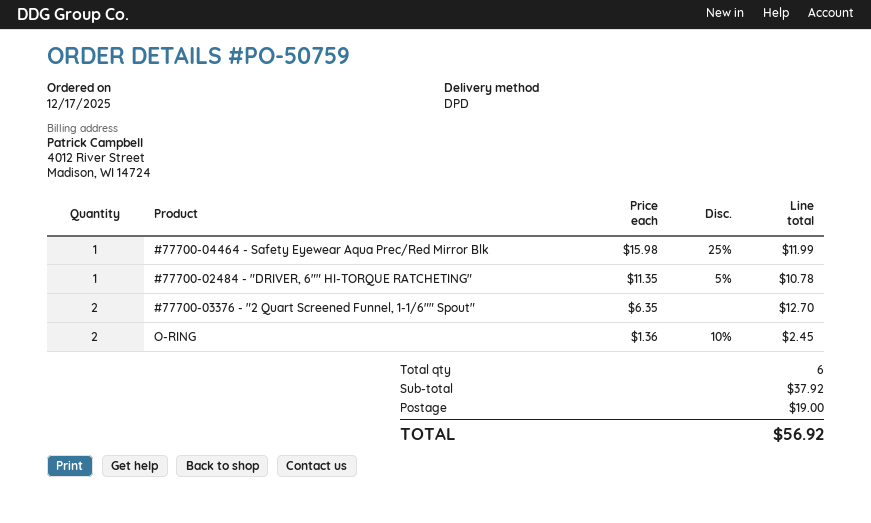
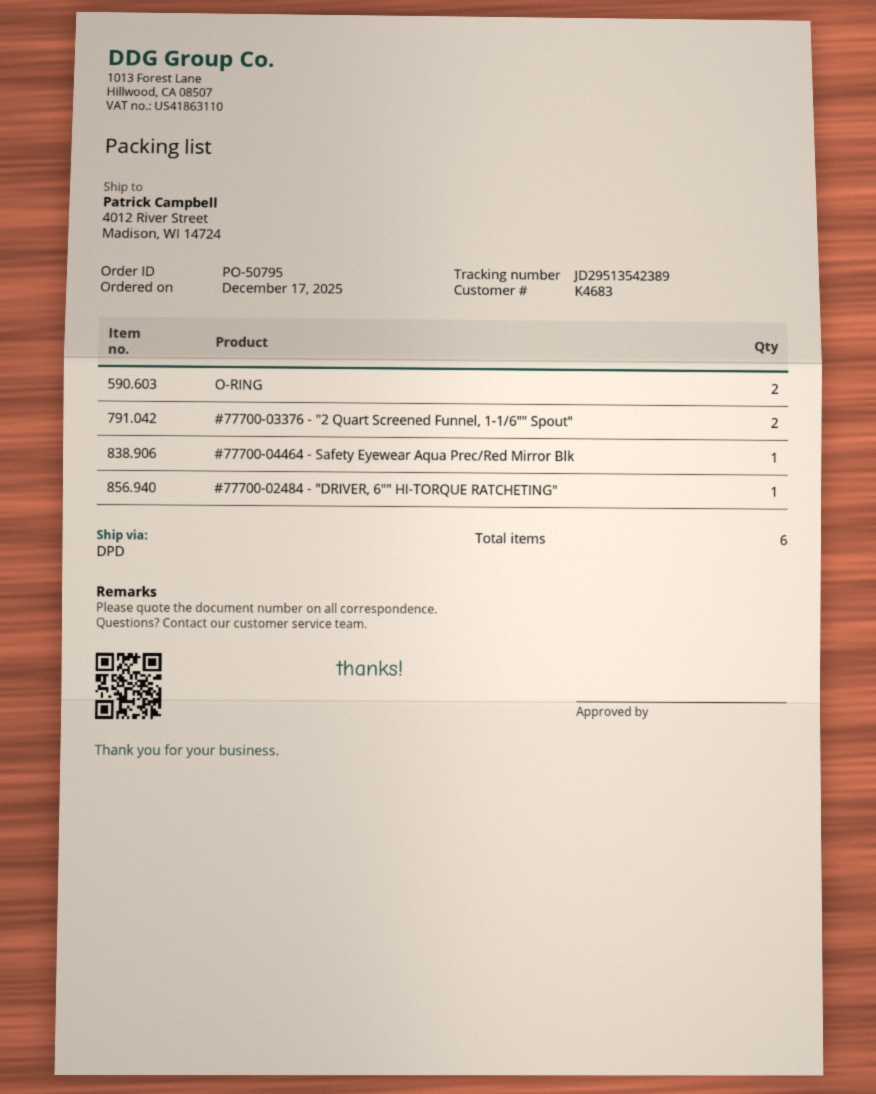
order number: PO-50759 -> PO-50795

